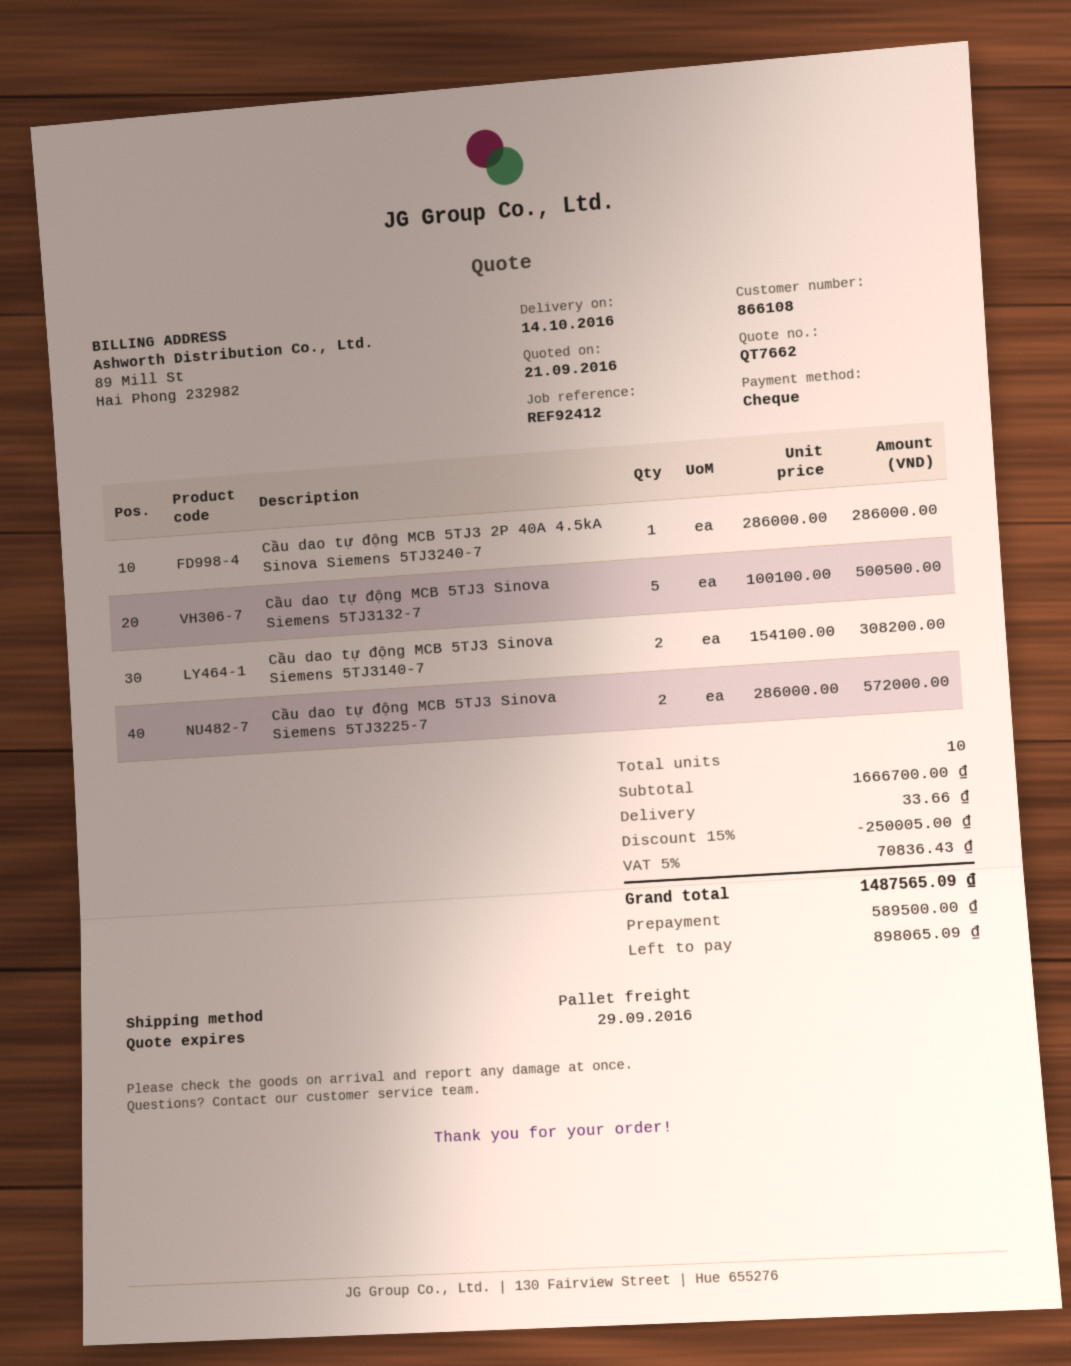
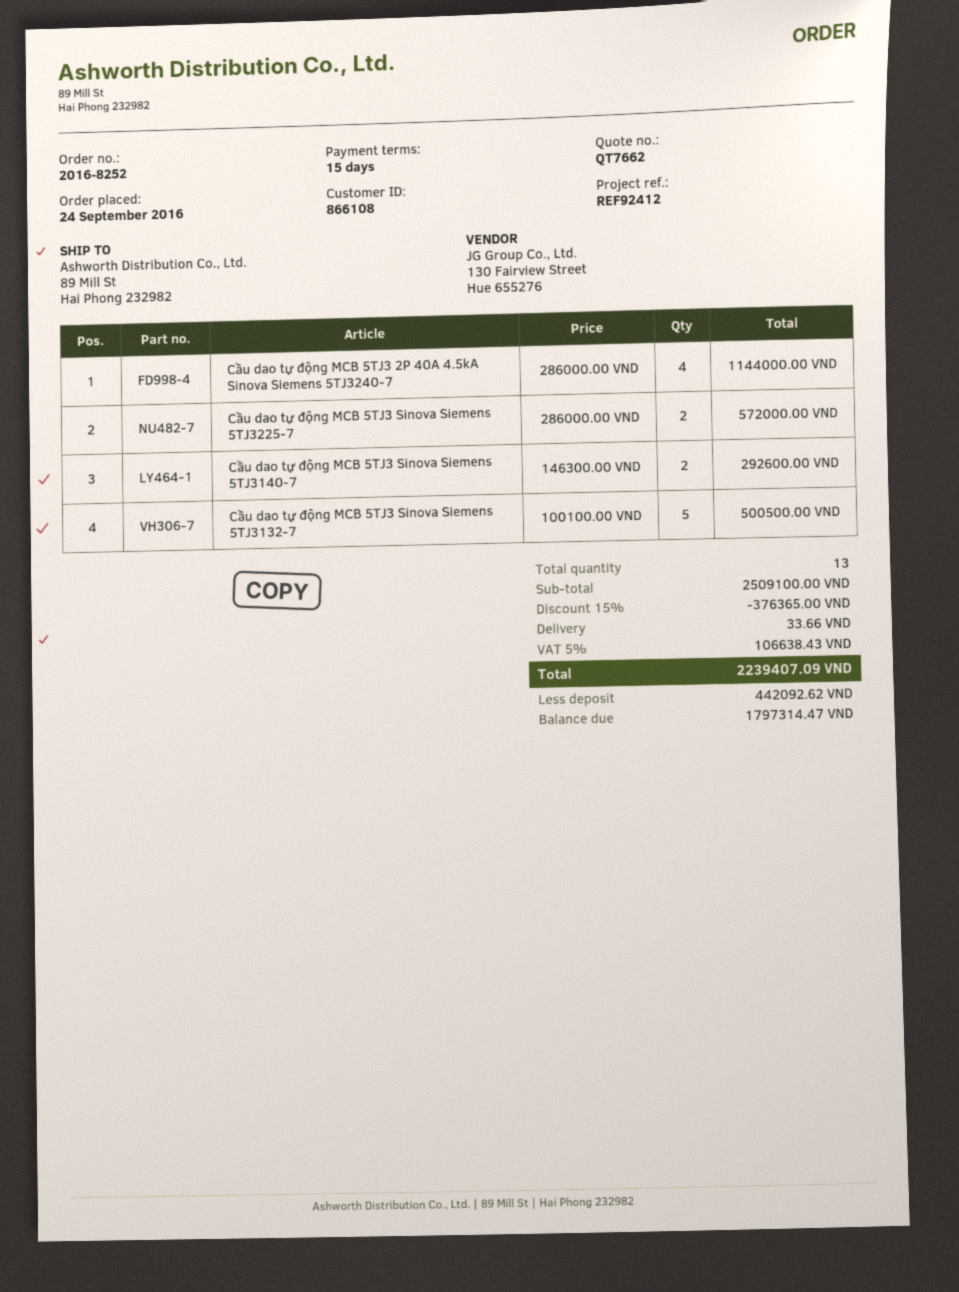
Cầu dao tự động MCB 5TJ3 2P 40A 4.5kA Sinova Siemens 5TJ3240-7: 1 x 286000.00 = 286000.00 -> 4 x 286000.00 = 1144000.00
Cầu dao tự động MCB 5TJ3 Sinova Siemens 5TJ3140-7: 2 x 154100.00 = 308200.00 -> 2 x 146300.00 = 292600.00
total quantity: 10 -> 13
subtotal: 1666700.00 -> 2509100.00
discount: 15% = 250005.00 -> 15% = 376365.00
tax: 5% = 70836.43 -> 5% = 106638.43
total: 1487565.09 -> 2239407.09
deposit: 589500.00 -> 442092.62
balance: 898065.09 -> 1797314.47

